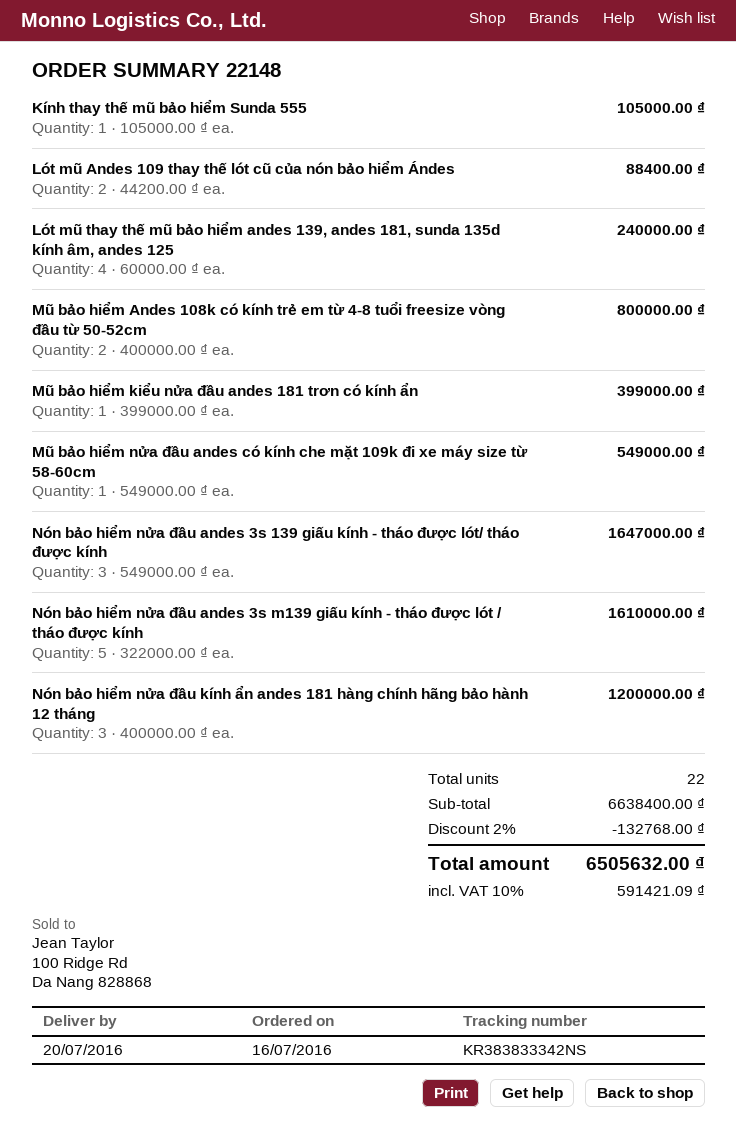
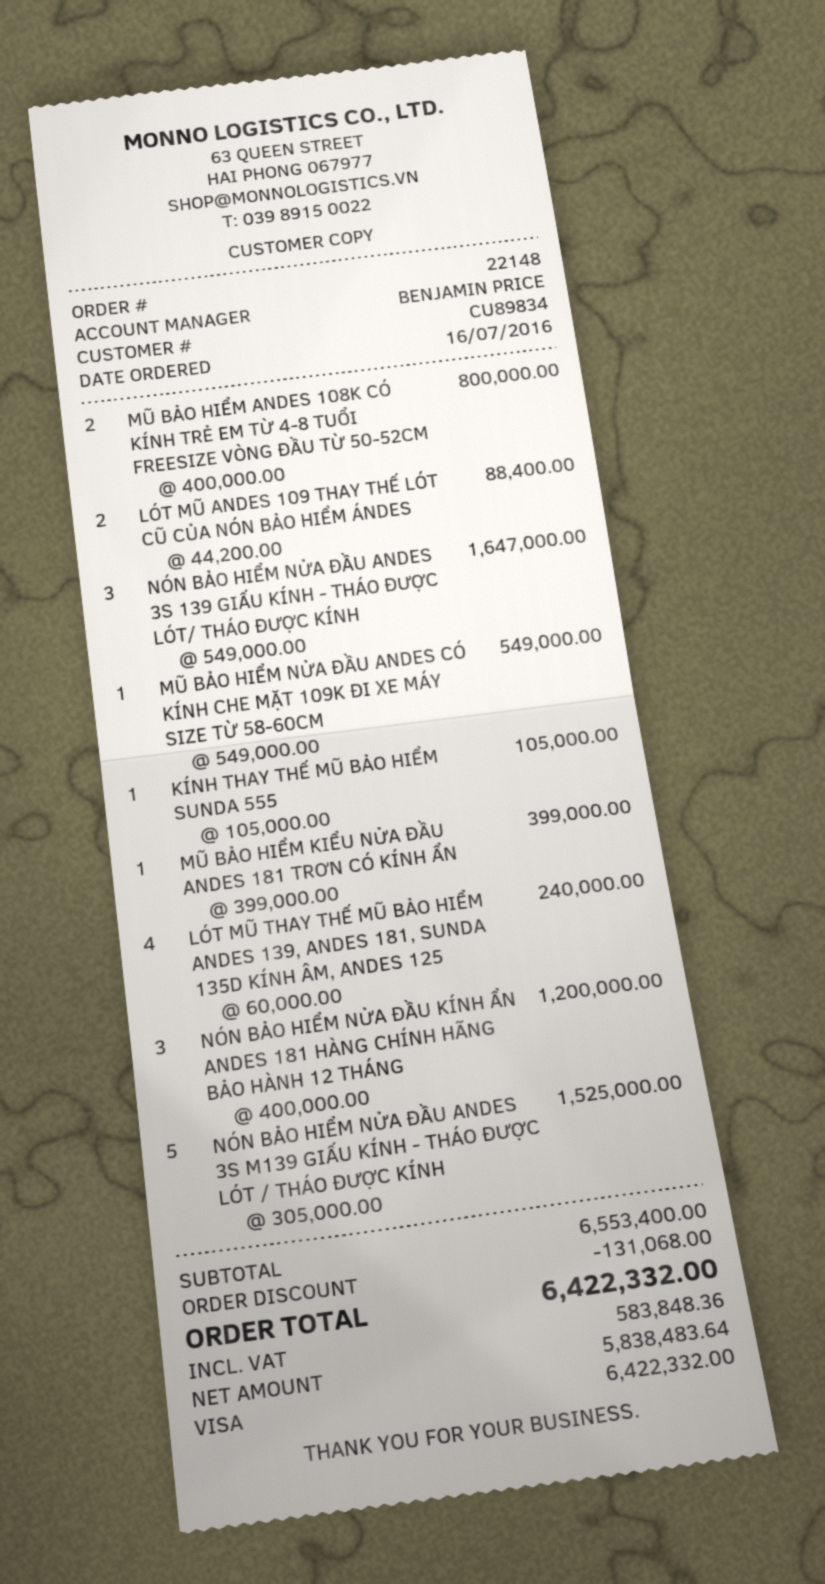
Nón bảo hiểm nửa đầu andes 3s m139 giấu kính - tháo được lót / tháo được kính: 5 x 322000.00 = 1610000.00 -> 5 x 305000.00 = 1525000.00
subtotal: 6638400.00 -> 6553400.00
discount: 132768.00 -> 131068.00
tax: 591421.09 -> 583848.36
total: 6505632.00 -> 6422332.00

